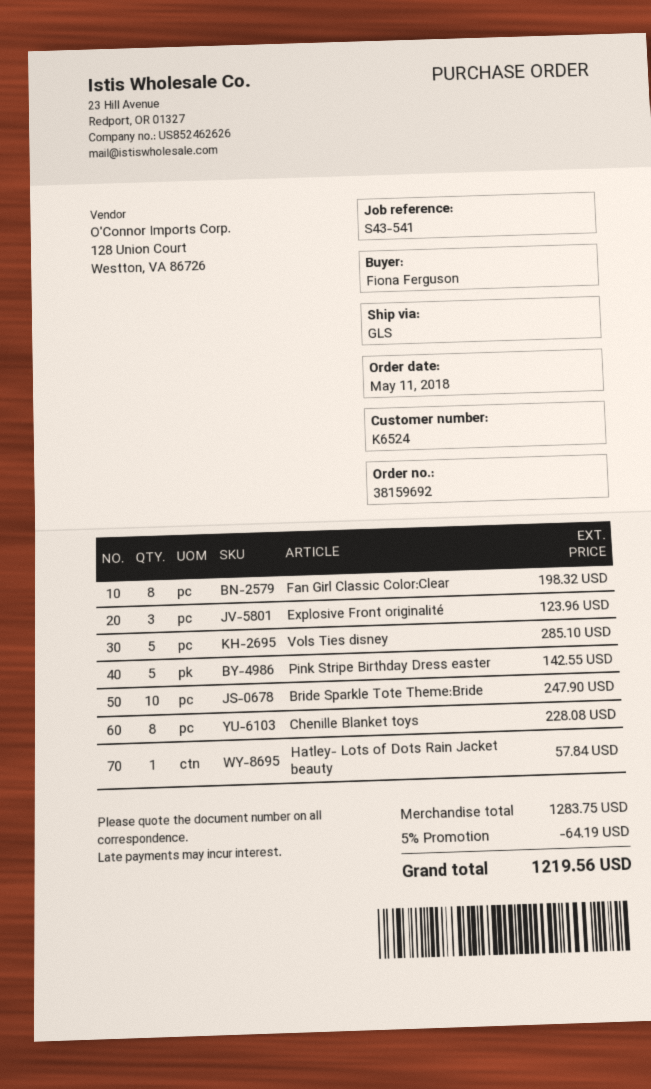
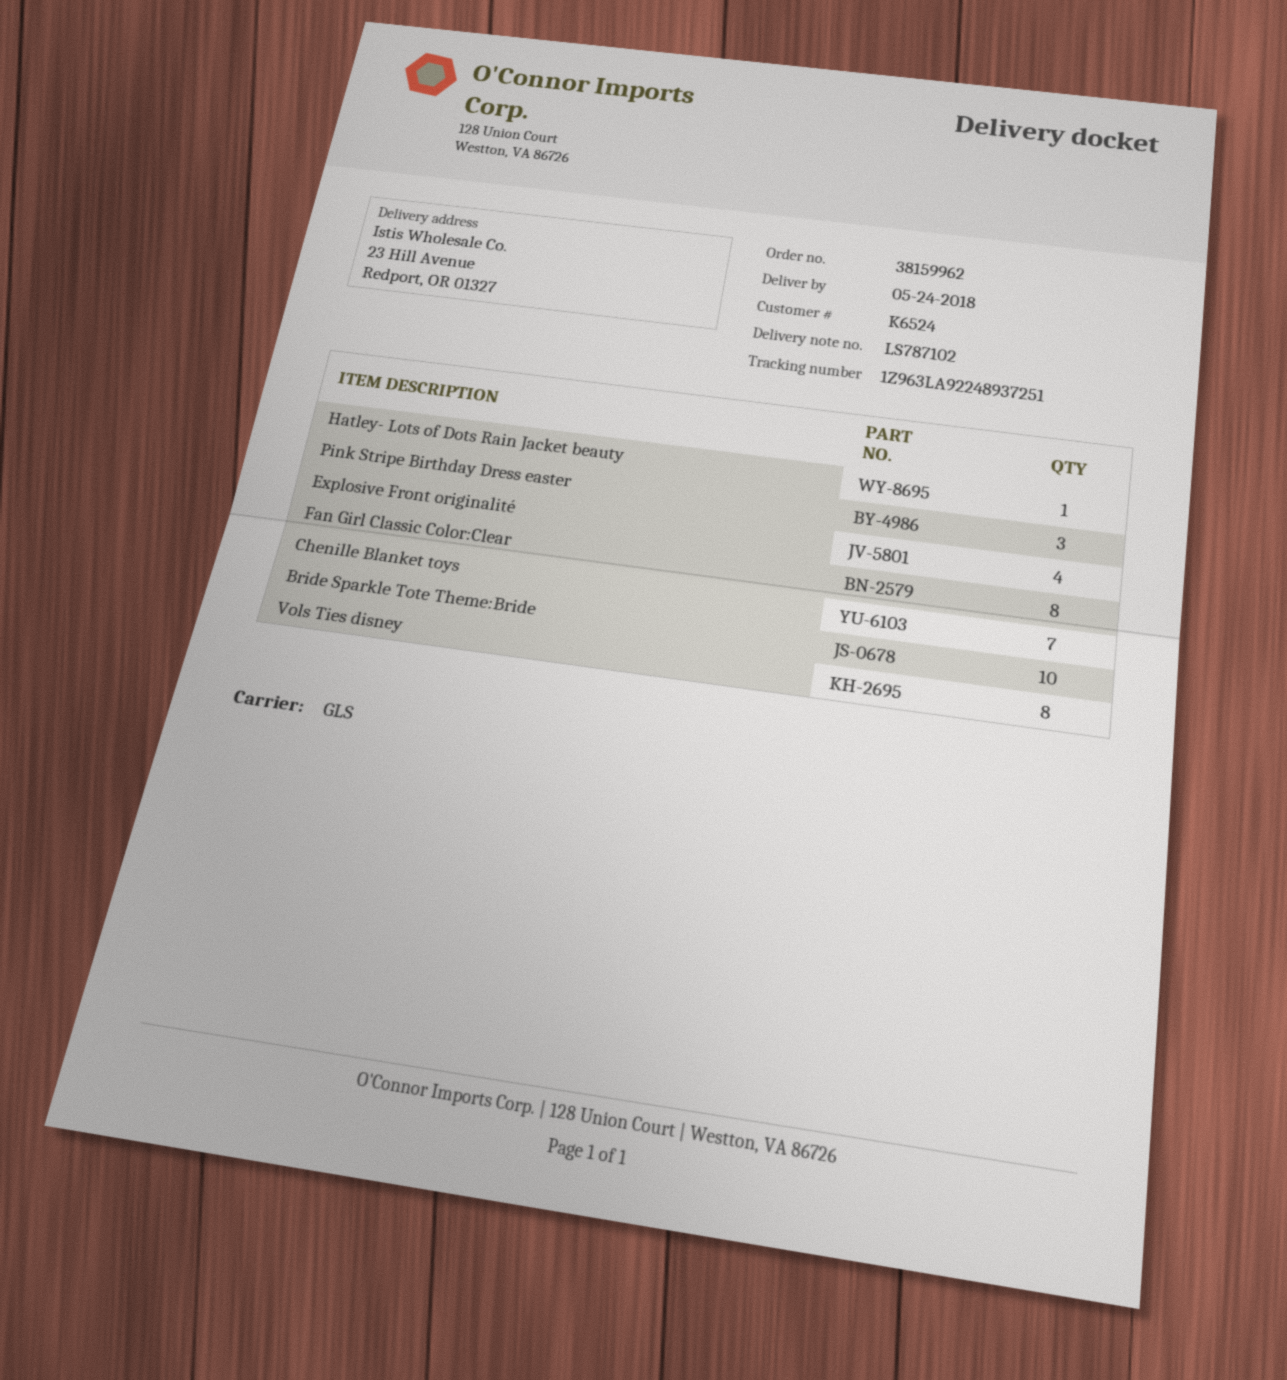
order number: 38159692 -> 38159962
Explosive Front originalité: 3 -> 4
Vols Ties disney: 5 -> 8
Pink Stripe Birthday Dress easter: 5 -> 3
Chenille Blanket toys: 8 -> 7

